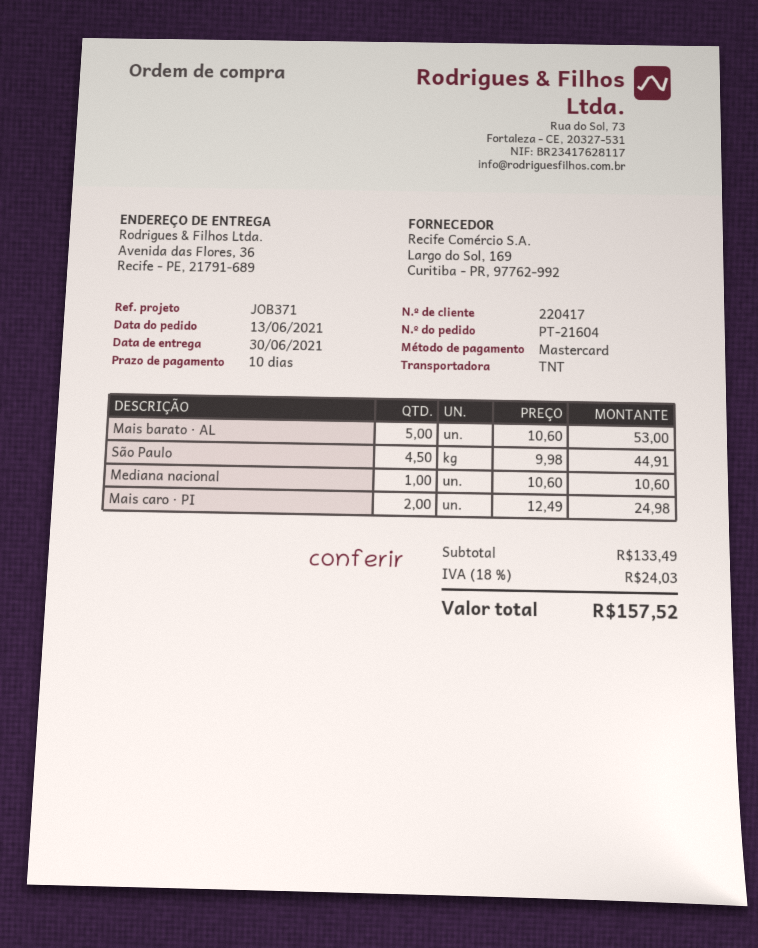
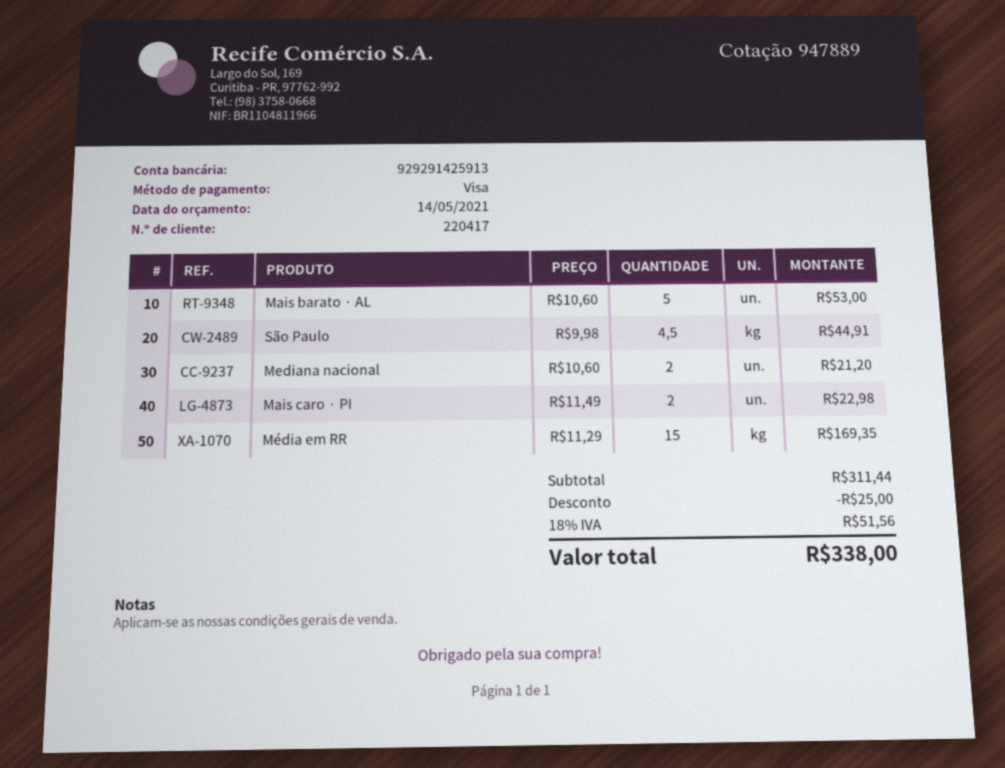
payment method: Mastercard -> Visa
Mediana nacional: 1 x 10.60 = 10.60 -> 2 x 10.60 = 21.20
Mais caro · PI: 2 x 12.49 = 24.98 -> 2 x 11.49 = 22.98
Média em RR: none -> 15 x 11.29 = 169.35
subtotal: 133.49 -> 311.44
discount: none -> 25.00
tax: 18% = 24.03 -> 18% = 51.56
total: 157.52 -> 338.00

